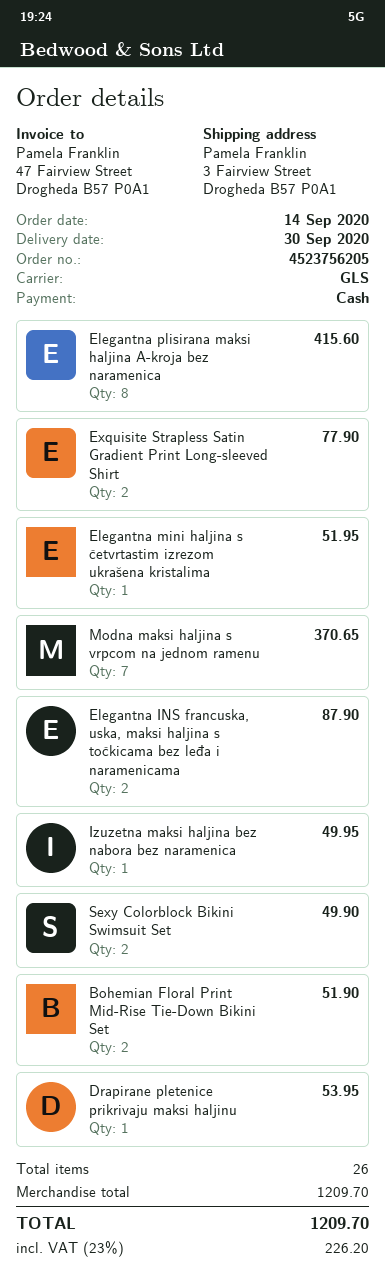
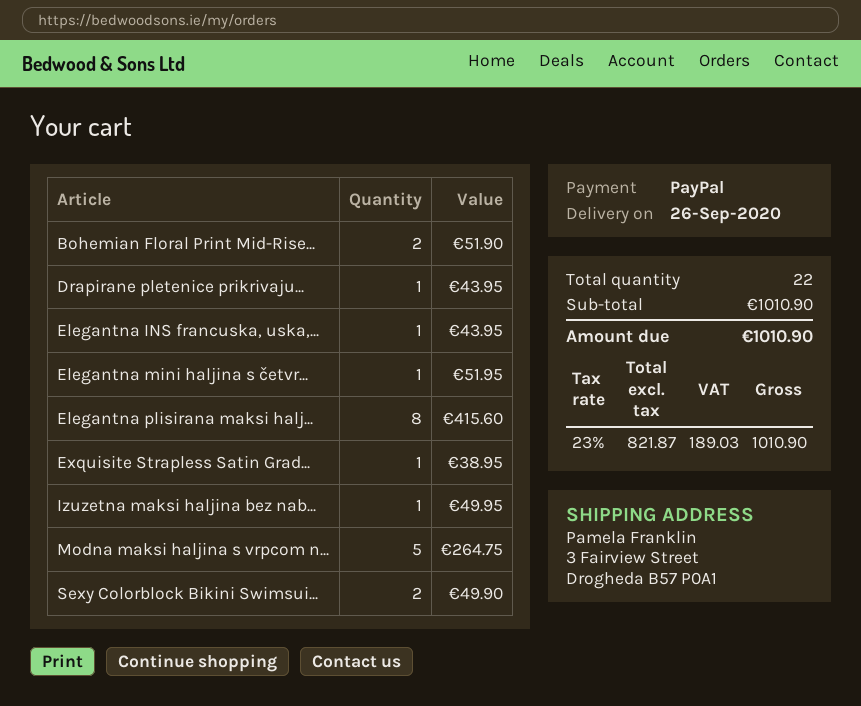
delivery date: 2020-09-30 -> 2020-09-26
payment method: cash -> PayPal
Exquisite Strapless Satin Gradient Print Long-sleeved Shirt: 2 for 77.90 -> 1 for 38.95
Modna maksi haljina s vrpcom na jednom ramenu: 7 for 370.65 -> 5 for 264.75
Elegantna INS francuska, uska, maksi haljina s točkicama bez leđa i naramenicama: 2 for 87.90 -> 1 for 43.95
Drapirane pletenice prikrivaju maksi haljinu: 1 for 53.95 -> 1 for 43.95
total quantity: 26 -> 22
subtotal: 1209.70 -> 1010.90
tax: 23% = 226.20 -> 23% = 189.03
total: 1209.70 -> 1010.90

